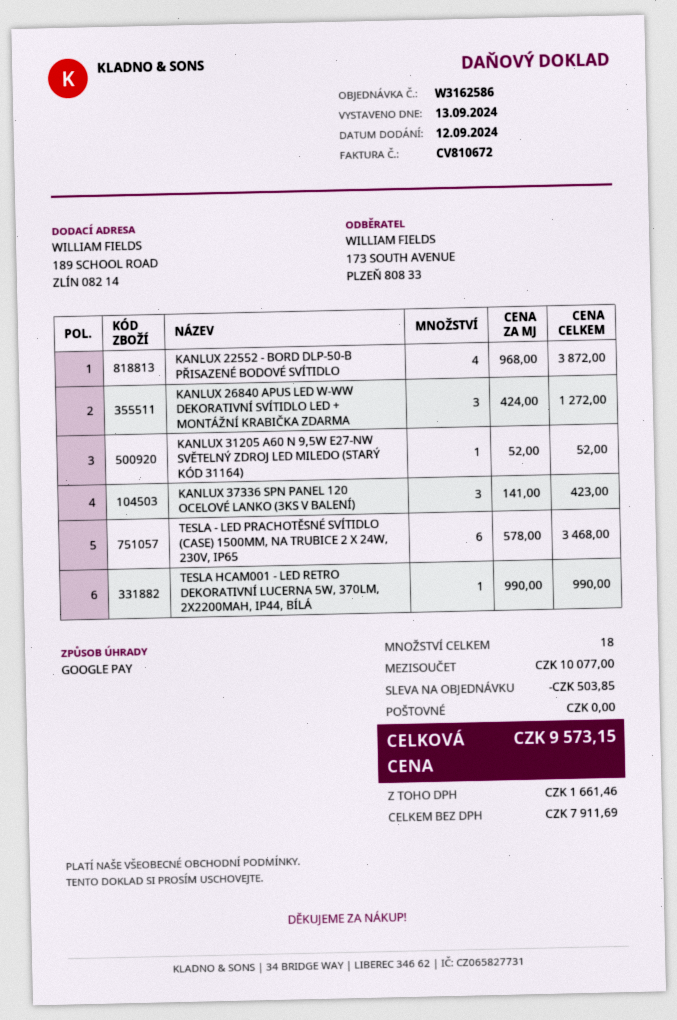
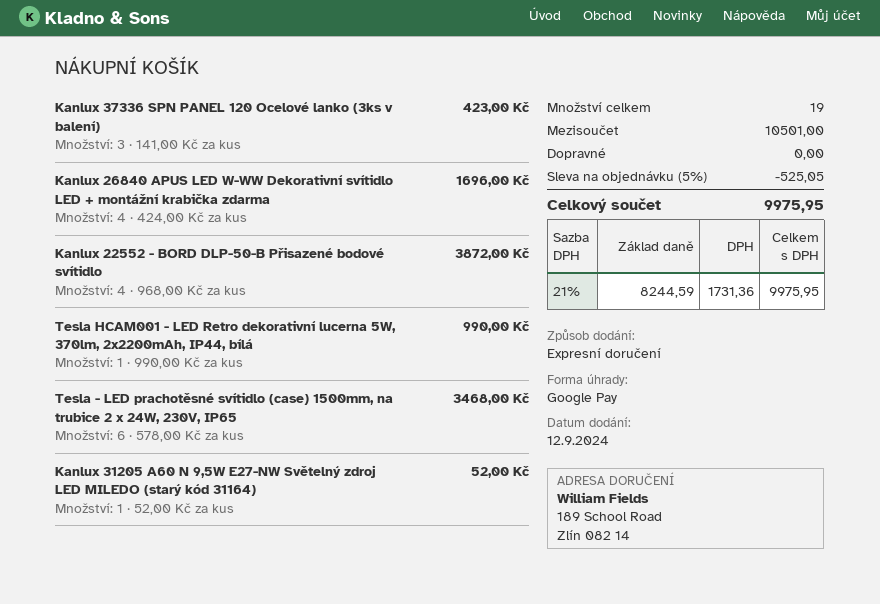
KANLUX 26840 APUS LED W-WW DEKORATIVNÍ SVÍTIDLO LED + MONTÁŽNÍ KRABIČKA ZDARMA: 3 x 424.00 = 1272.00 -> 4 x 424.00 = 1696.00
total quantity: 18 -> 19
subtotal: 10077.00 -> 10501.00
discount: 503.85 -> 525.05
net: 7911.69 -> 8244.59
tax: 1661.46 -> 1731.36
total: 9573.15 -> 9975.95

